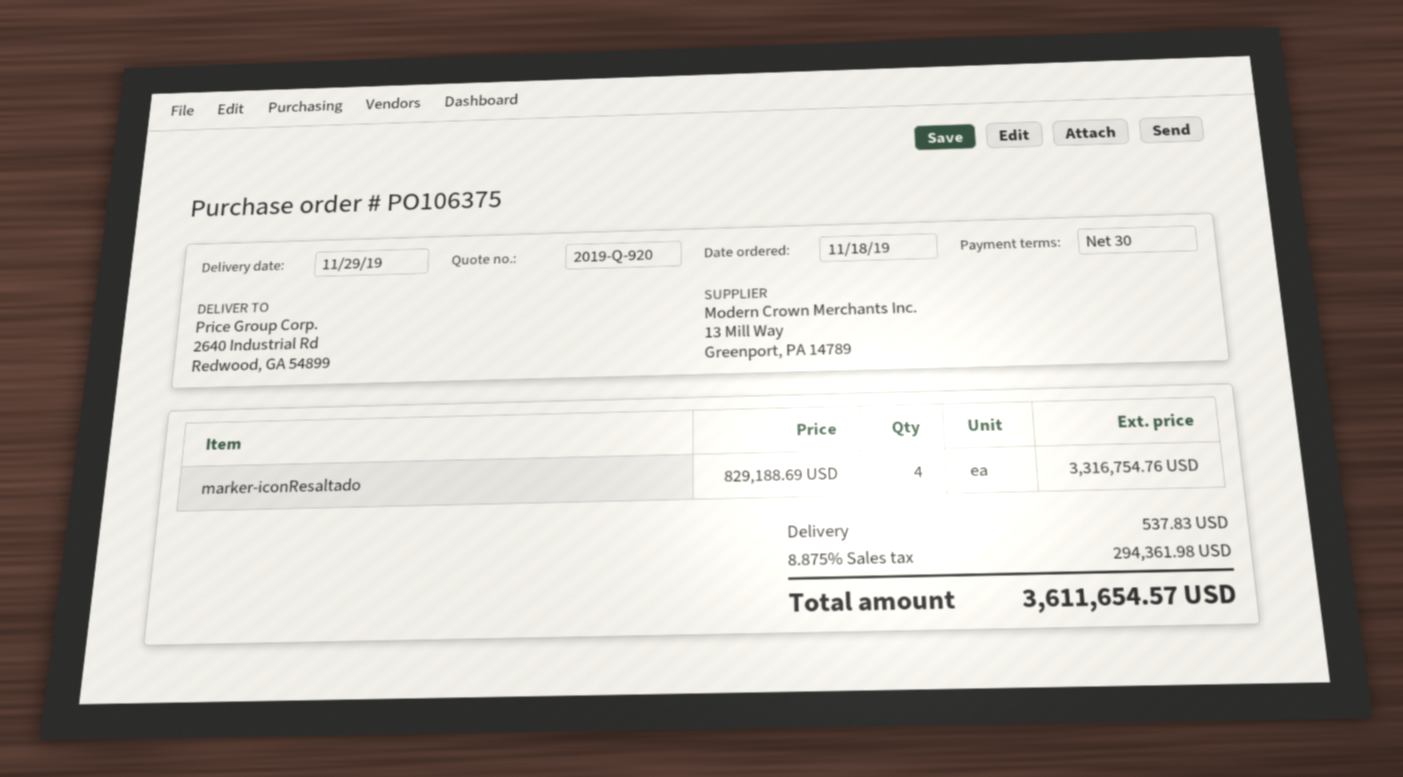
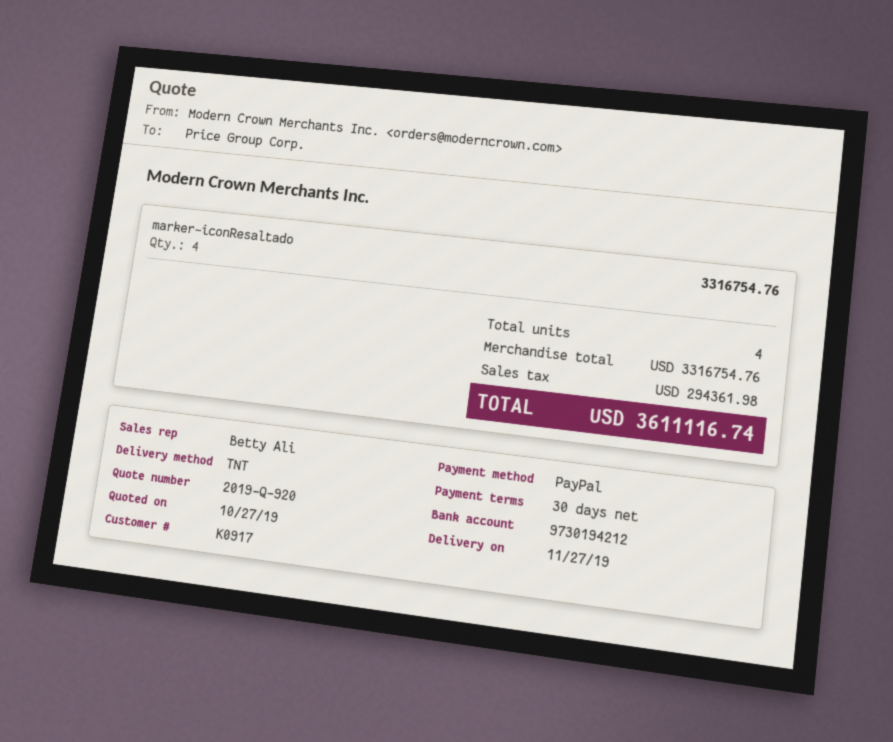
delivery date: 2019-11-29 -> 2019-11-27
shipping: 537.83 -> none
total: 3611654.57 -> 3611116.74

